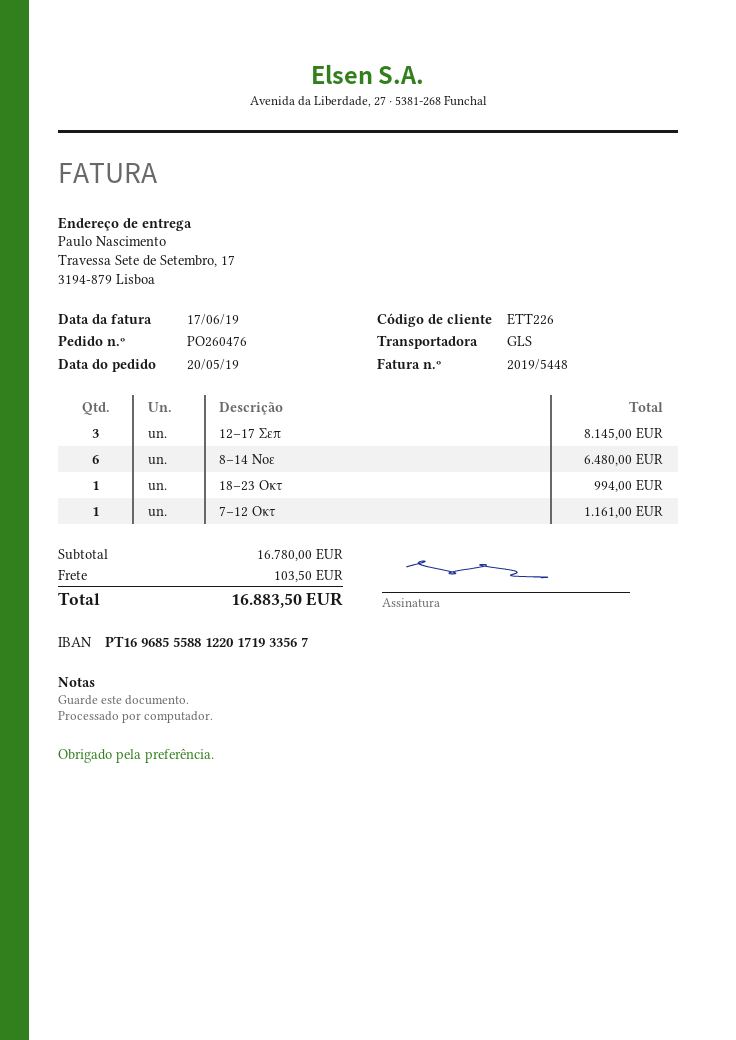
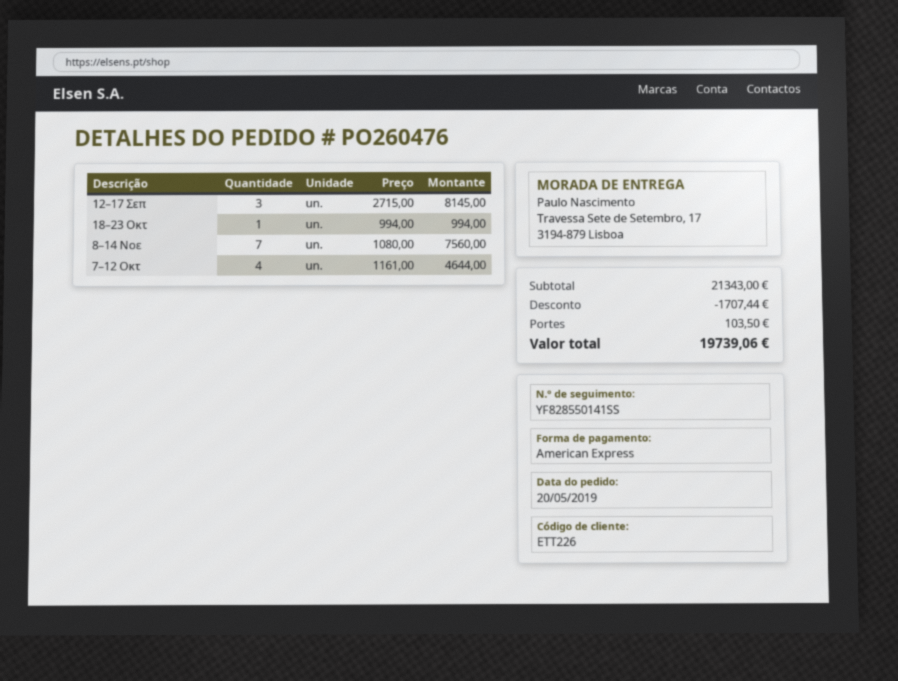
8–14 Νοε: 6 for 6480.00 -> 7 for 7560.00
7–12 Οκτ: 1 for 1161.00 -> 4 for 4644.00
subtotal: 16780.00 -> 21343.00
discount: none -> 1707.44
total: 16883.50 -> 19739.06

